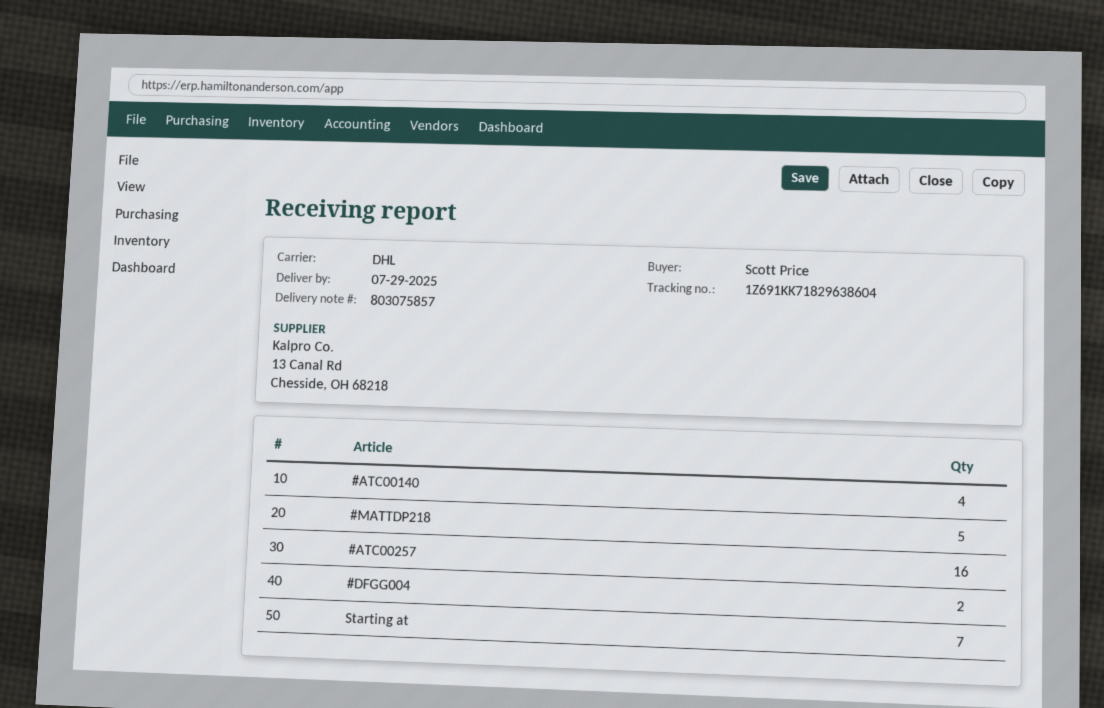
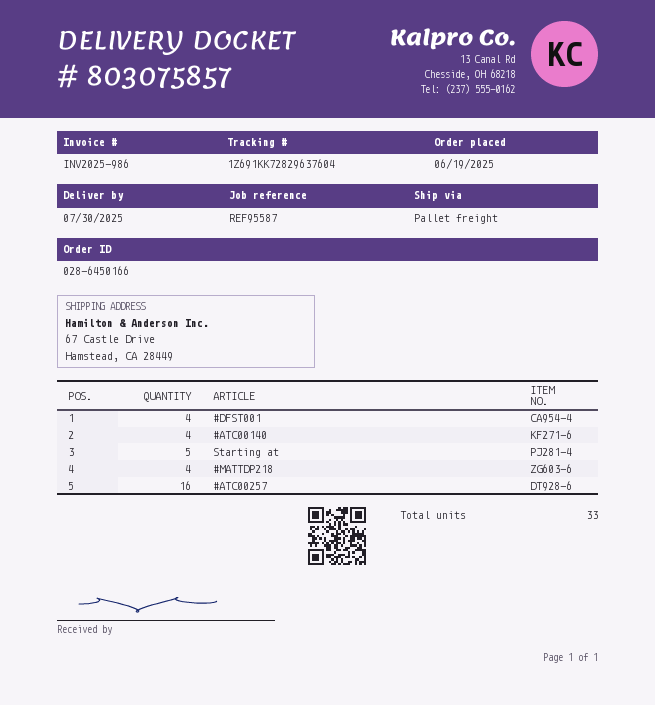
delivery date: 2025-07-29 -> 2025-07-30
shipping method: DHL -> pallet freight
tracking number: 1Z691KK71829638604 -> 1Z691KK72829637604
#MATTDP218: 5 -> 4
#DFGG004: 2 -> none
Starting at: 7 -> 5
#DFST001: none -> 4

